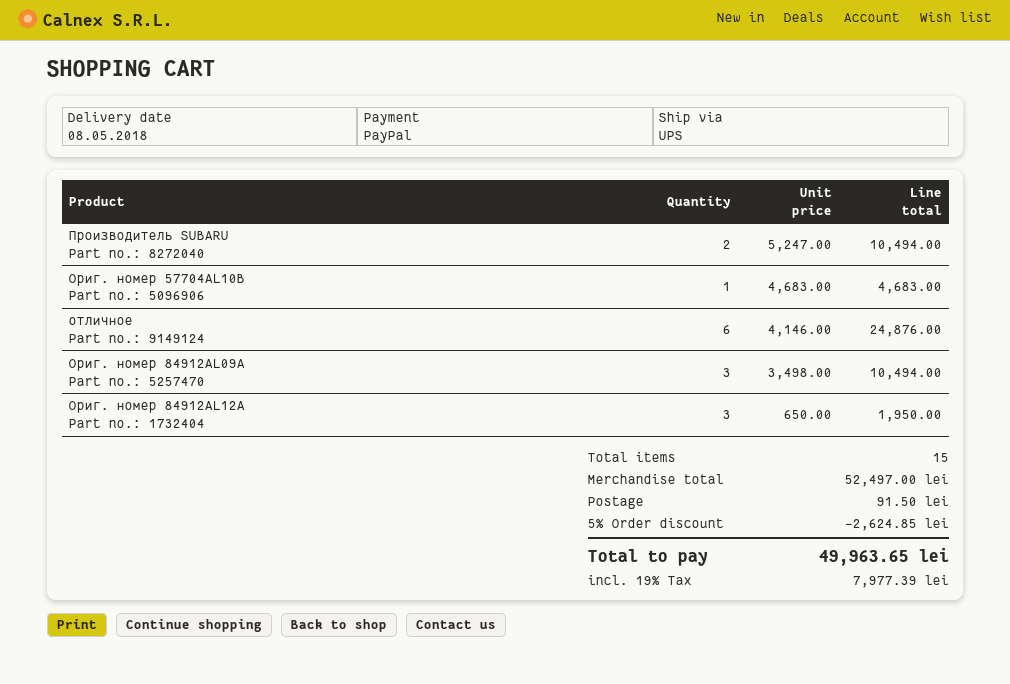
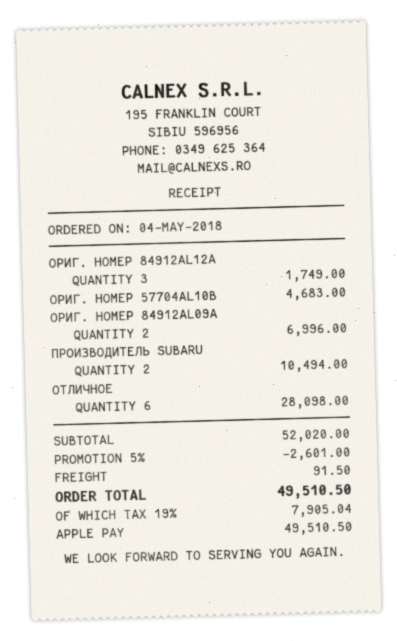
payment method: PayPal -> Apple Pay
отличное: 6 for 24876.00 -> 6 for 28098.00
Ориг. номер 84912AL09A: 3 for 10494.00 -> 2 for 6996.00
Ориг. номер 84912AL12A: 3 for 1950.00 -> 3 for 1749.00
subtotal: 52497.00 -> 52020.00
discount: 5% = 2624.85 -> 5% = 2601.00
tax: 19% = 7977.39 -> 19% = 7905.04
total: 49963.65 -> 49510.50

